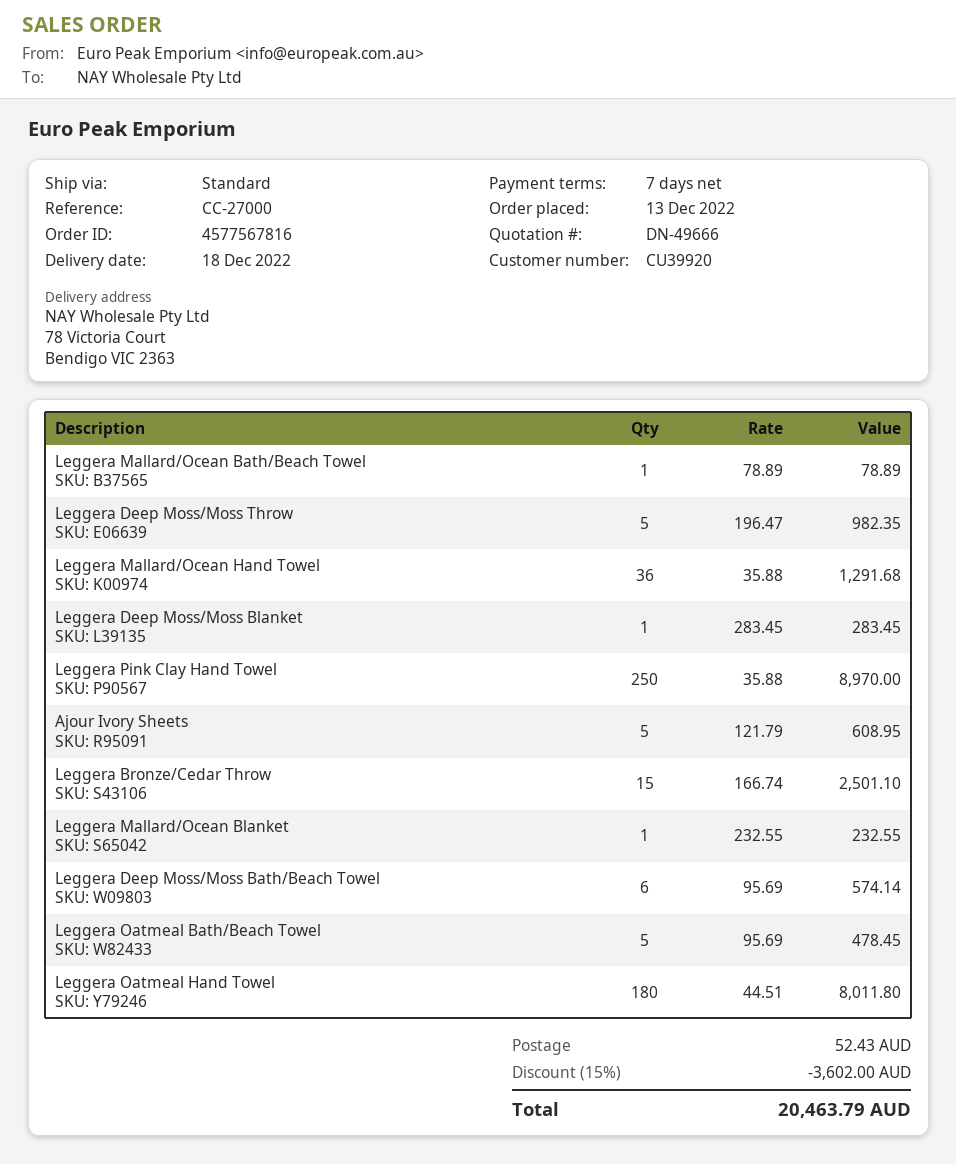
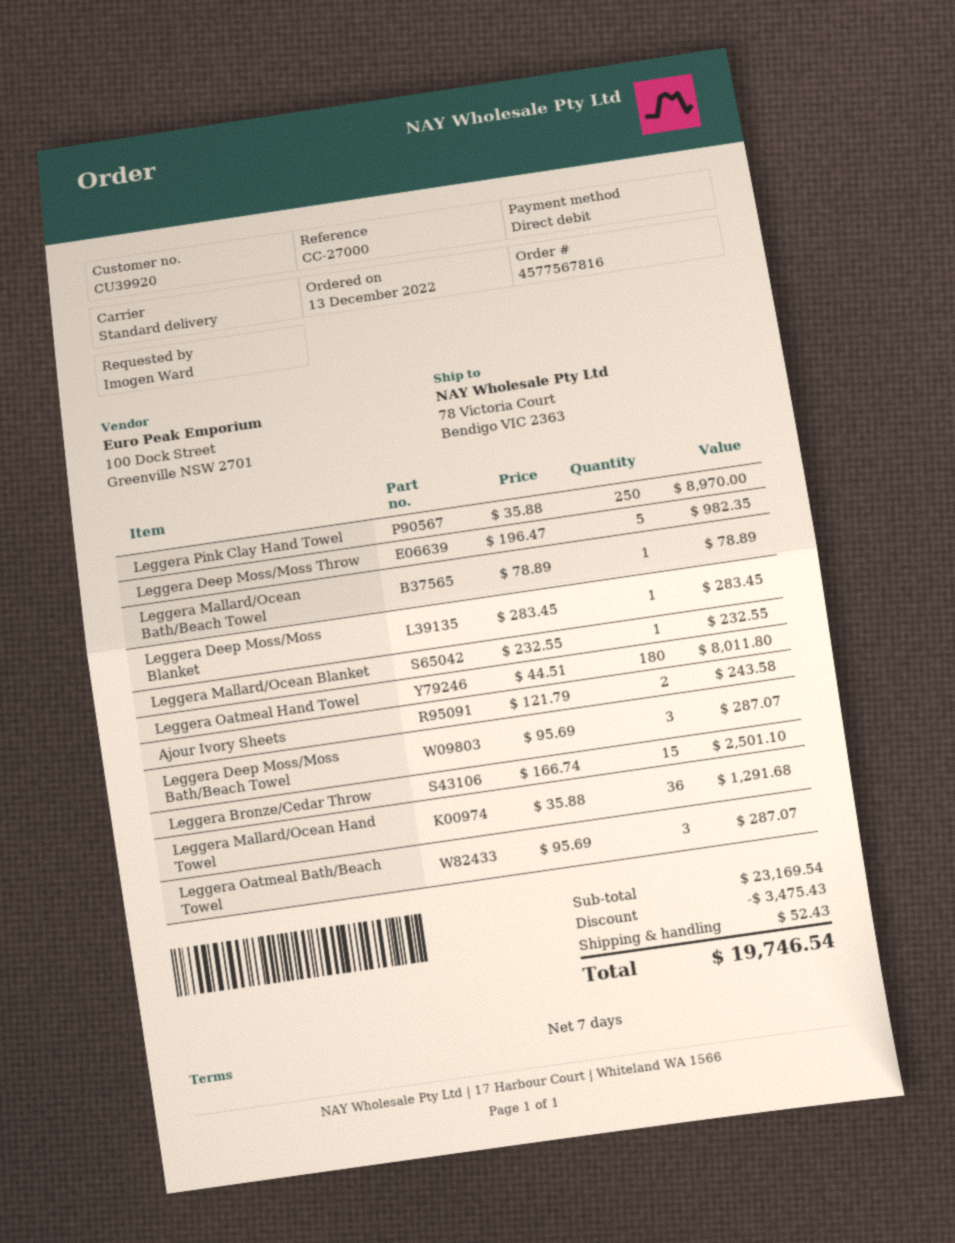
Ajour Ivory Sheets: 5 x 121.79 = 608.95 -> 2 x 121.79 = 243.58
Leggera Deep Moss/Moss Bath/Beach Towel: 6 x 95.69 = 574.14 -> 3 x 95.69 = 287.07
Leggera Oatmeal Bath/Beach Towel: 5 x 95.69 = 478.45 -> 3 x 95.69 = 287.07
discount: 3602.00 -> 3475.43
total: 20463.79 -> 19746.54

